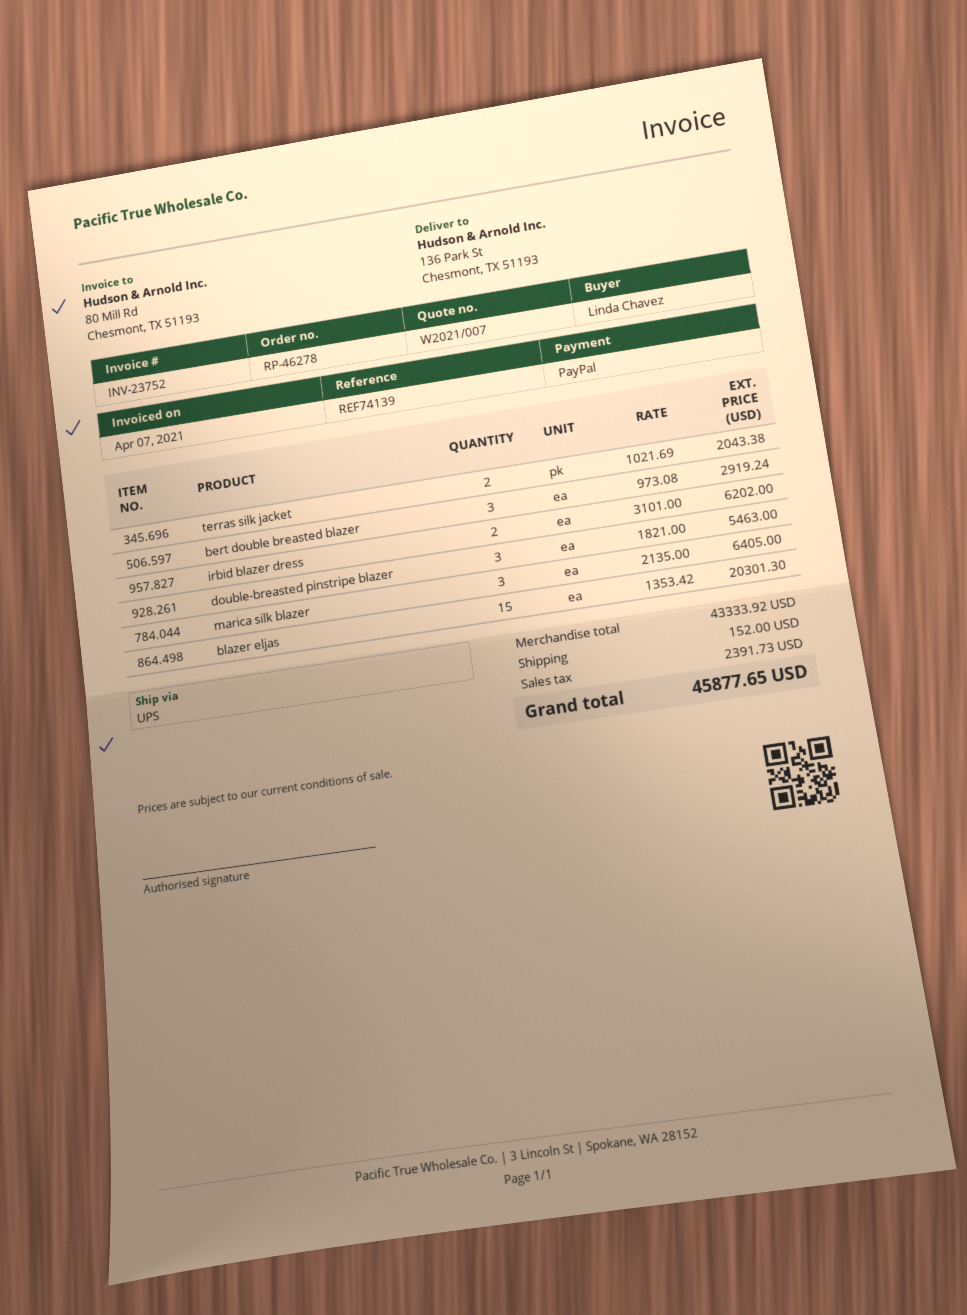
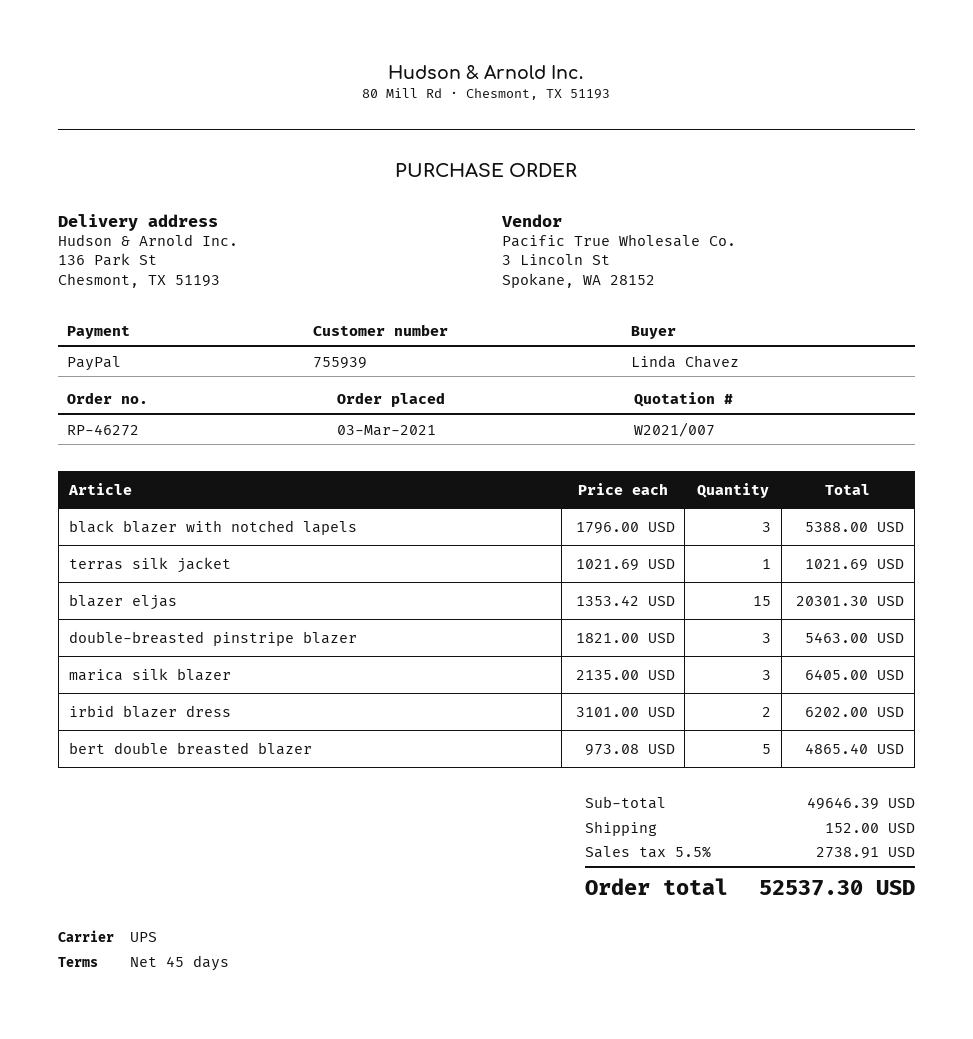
order number: RP-46278 -> RP-46272
terras silk jacket: 2 x 1021.69 = 2043.38 -> 1 x 1021.69 = 1021.69
bert double breasted blazer: 3 x 973.08 = 2919.24 -> 5 x 973.08 = 4865.40
black blazer with notched lapels: none -> 3 x 1796.00 = 5388.00
subtotal: 43333.92 -> 49646.39
tax: 2391.73 -> 2738.91
total: 45877.65 -> 52537.30

